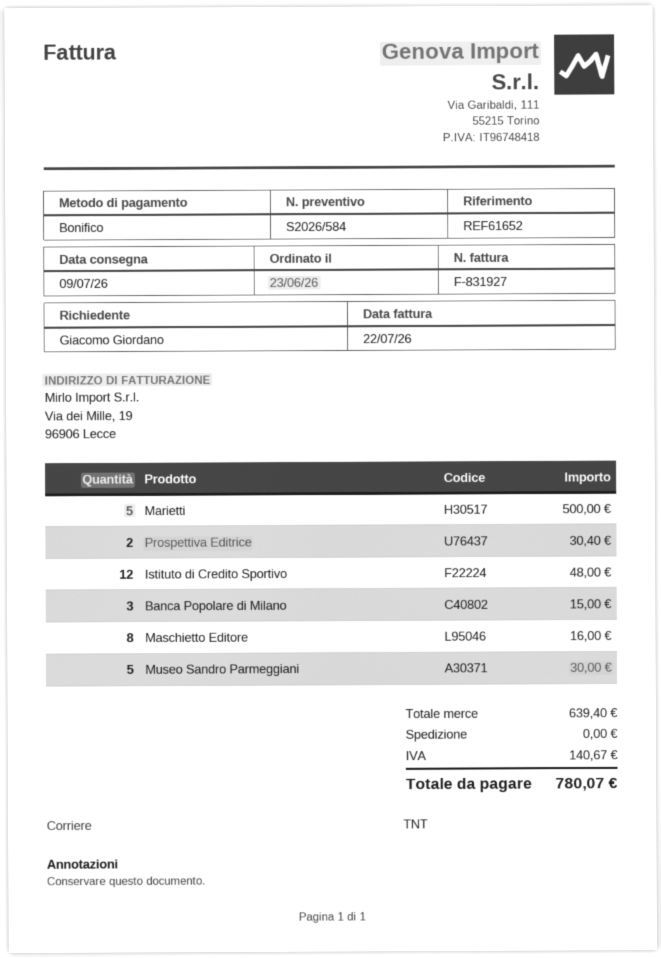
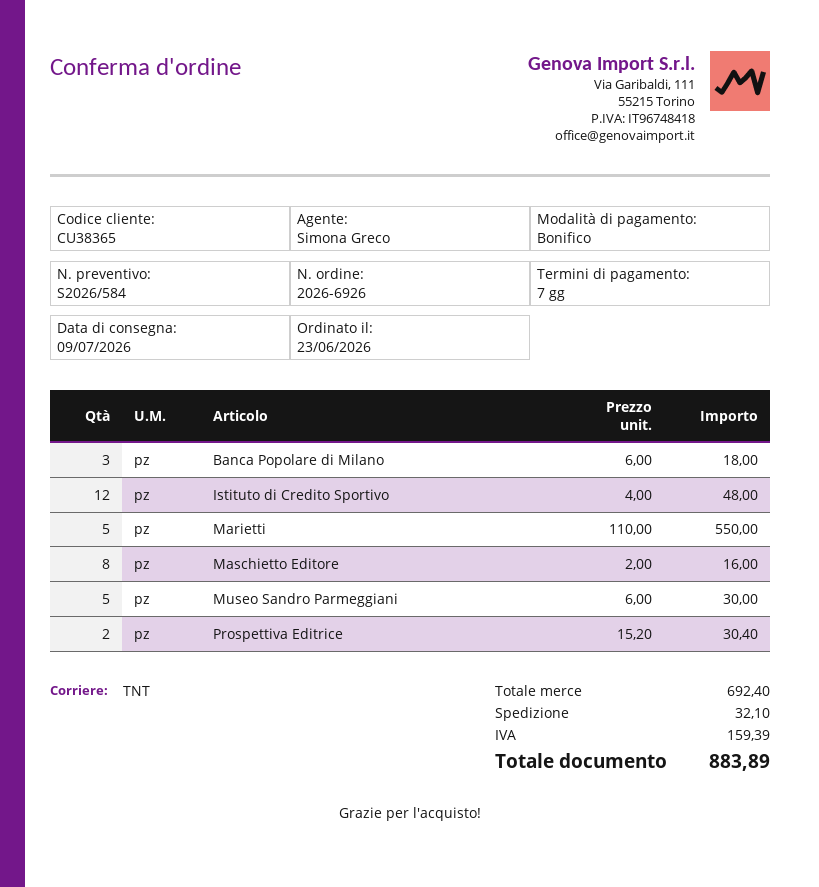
Marietti: 5 for 500.00 -> 5 for 550.00
Banca Popolare di Milano: 3 for 15.00 -> 3 for 18.00
subtotal: 639.40 -> 692.40
shipping: 0.00 -> 32.10
tax: 140.67 -> 159.39
total: 780.07 -> 883.89

